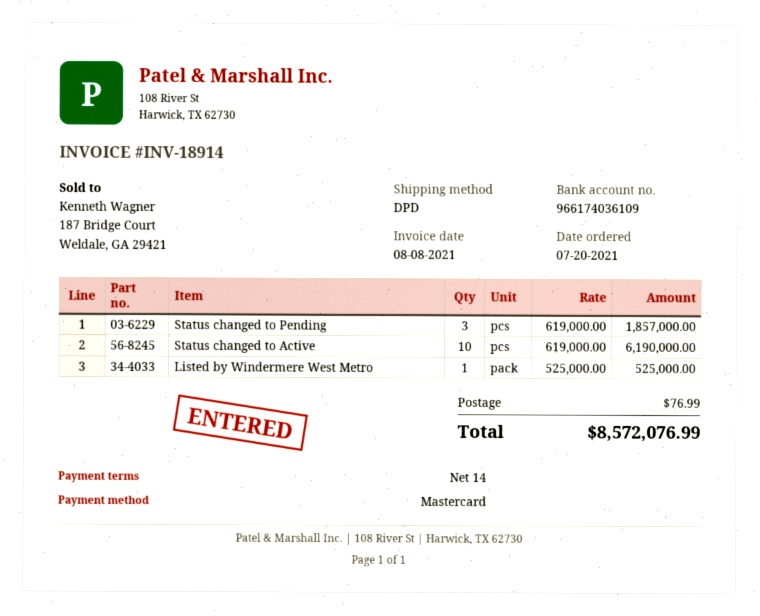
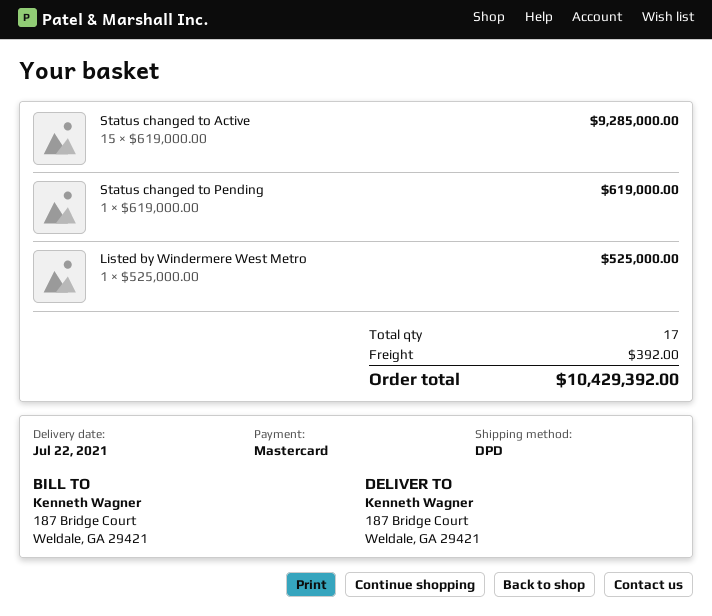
Status changed to Pending: 3 x 619000.00 = 1857000.00 -> 1 x 619000.00 = 619000.00
Status changed to Active: 10 x 619000.00 = 6190000.00 -> 15 x 619000.00 = 9285000.00
shipping: 76.99 -> 392.00
total: 8572076.99 -> 10429392.00

